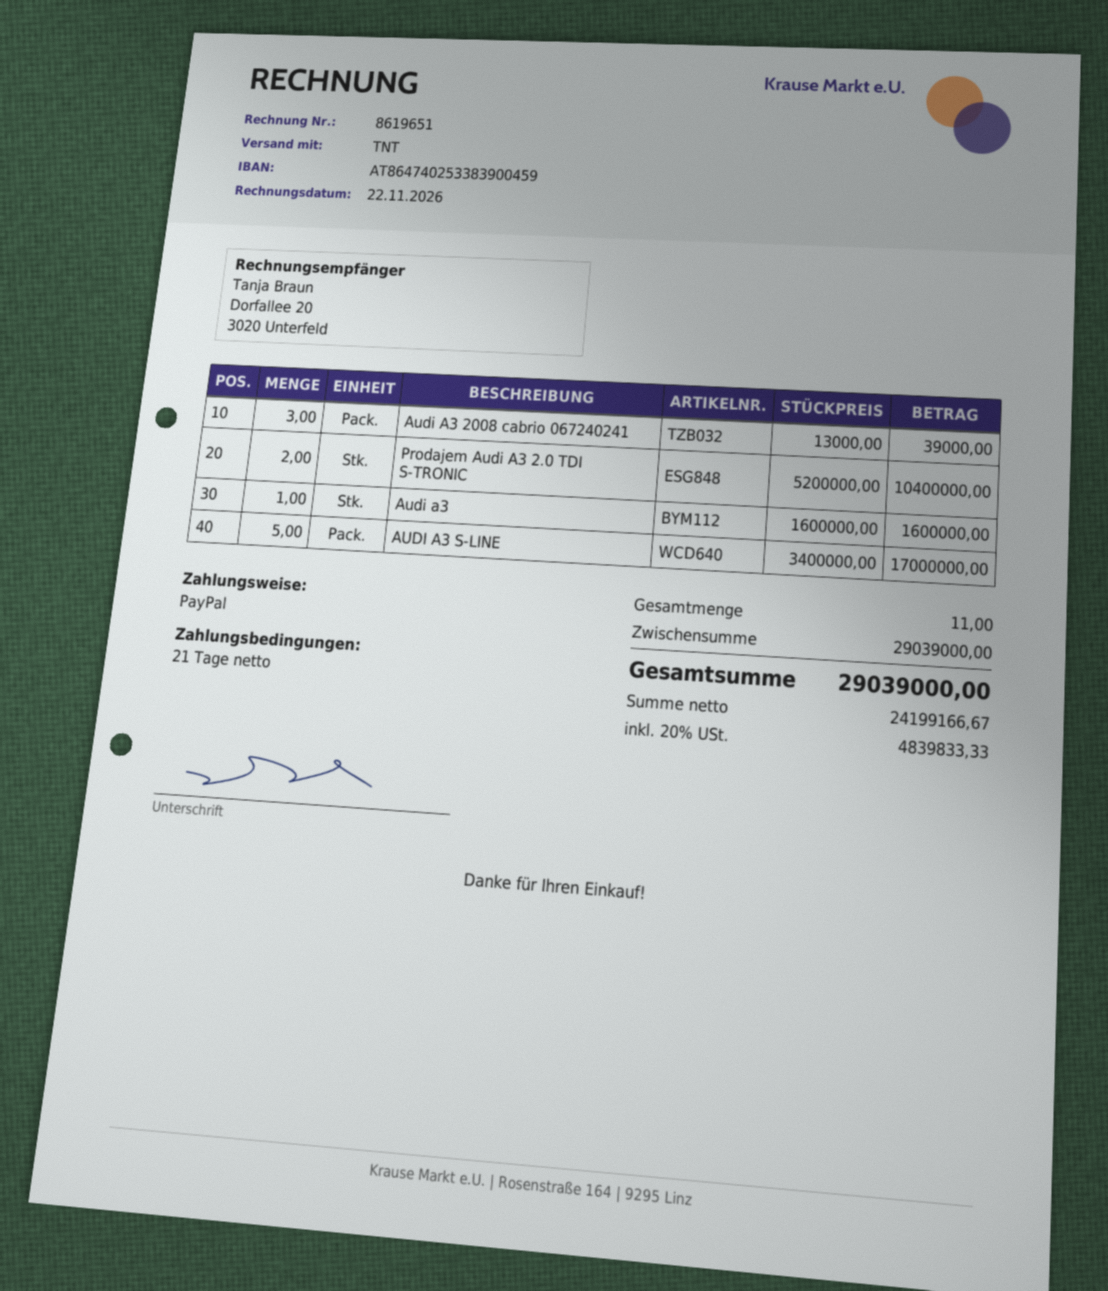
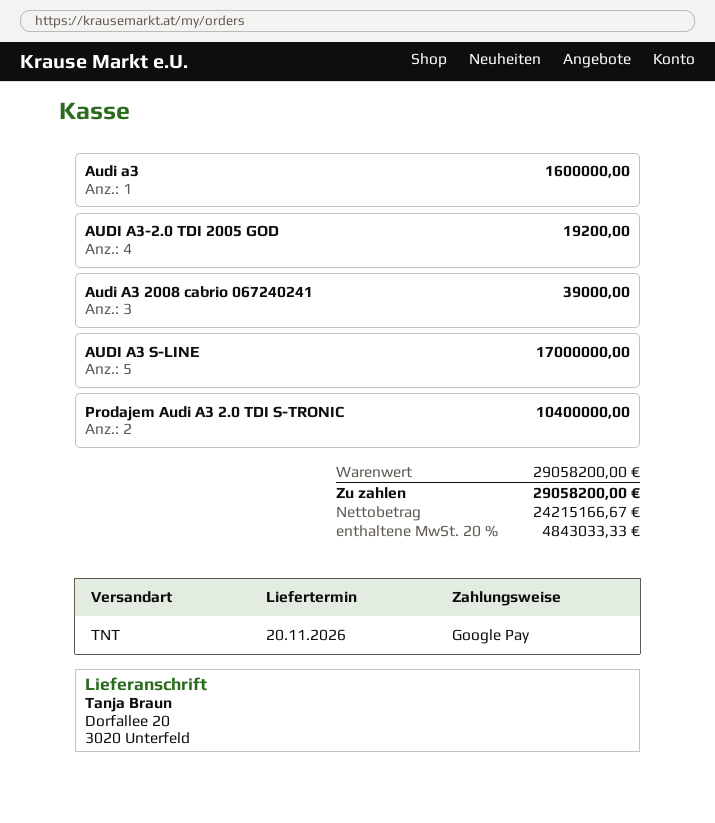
payment method: PayPal -> Google Pay
AUDI A3-2.0 TDI 2005 GOD: none -> 4 for 19200.00
subtotal: 29039000.00 -> 29058200.00
net: 24199166.67 -> 24215166.67
tax: 20% = 4839833.33 -> 20% = 4843033.33
total: 29039000.00 -> 29058200.00

